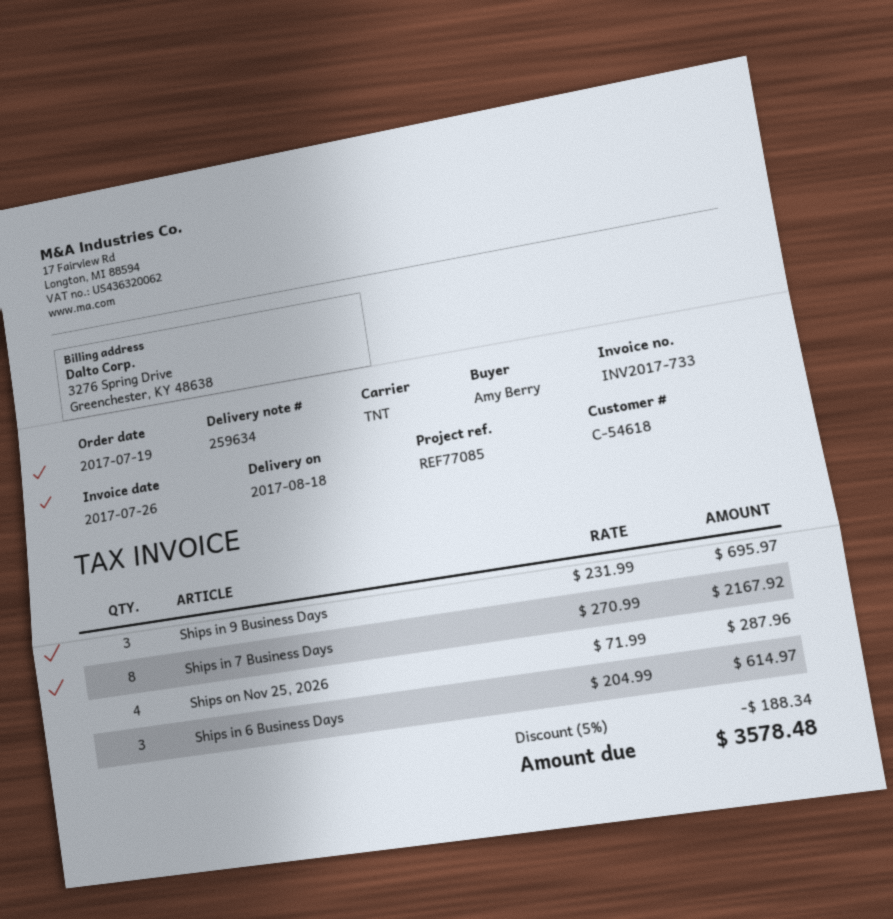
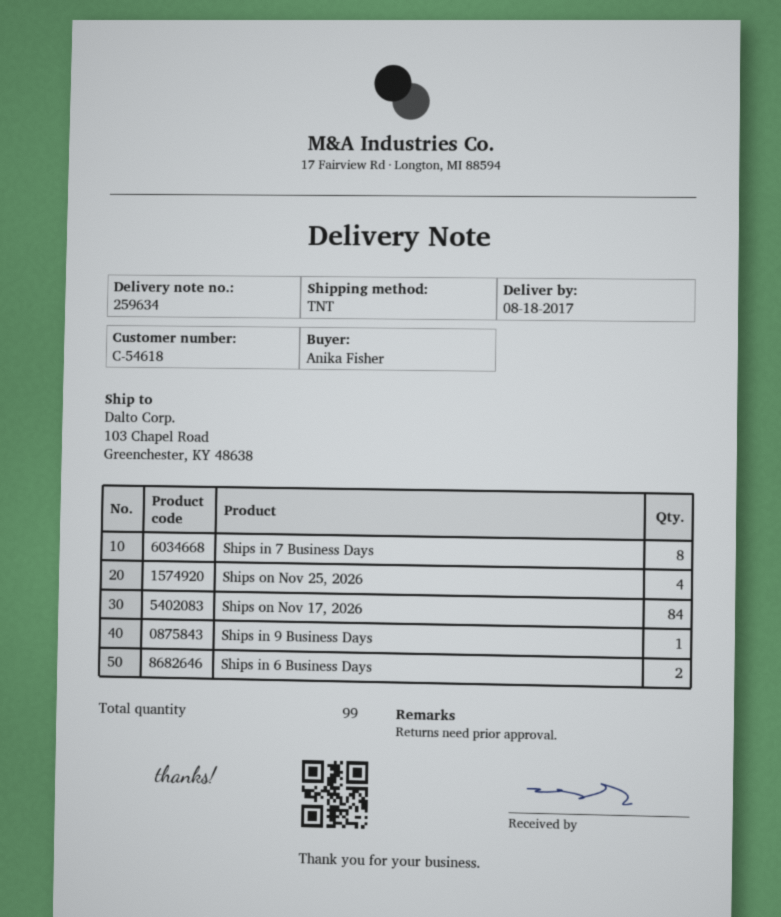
ordered by: Amy Berry -> Anika Fisher
Ships in 9 Business Days: 3 -> 1
Ships in 6 Business Days: 3 -> 2
Ships on Nov 17, 2026: none -> 84

